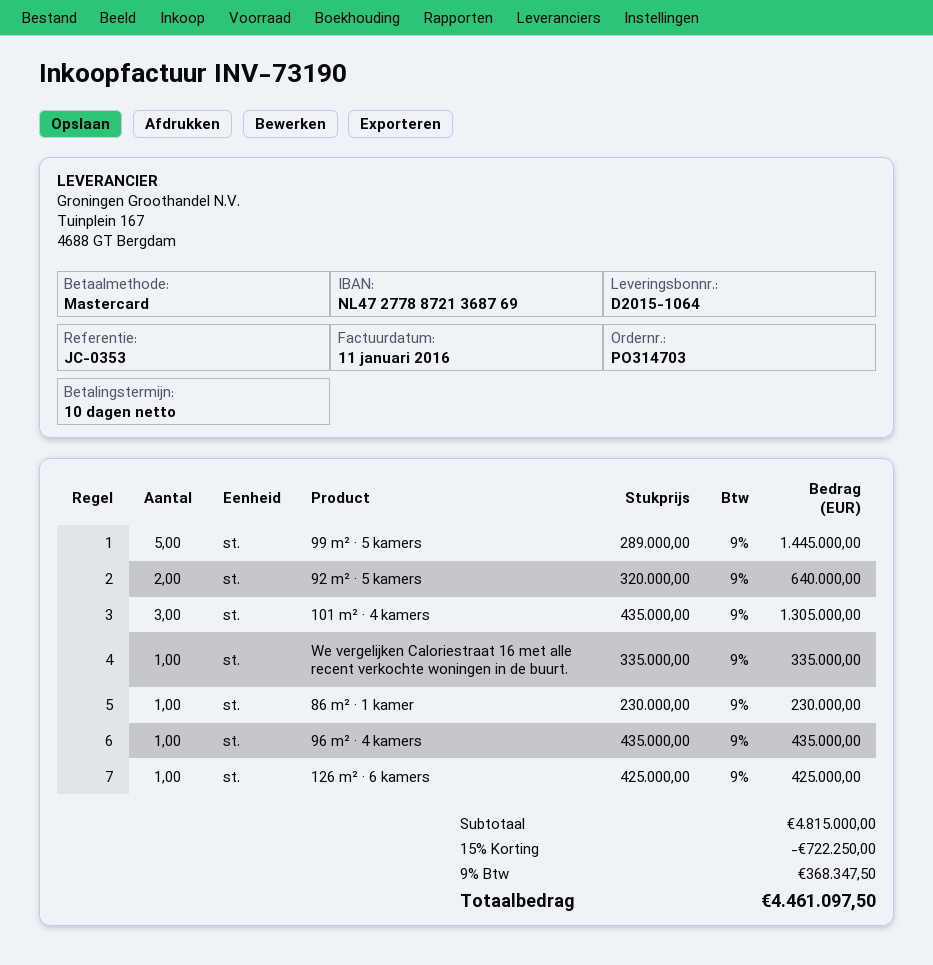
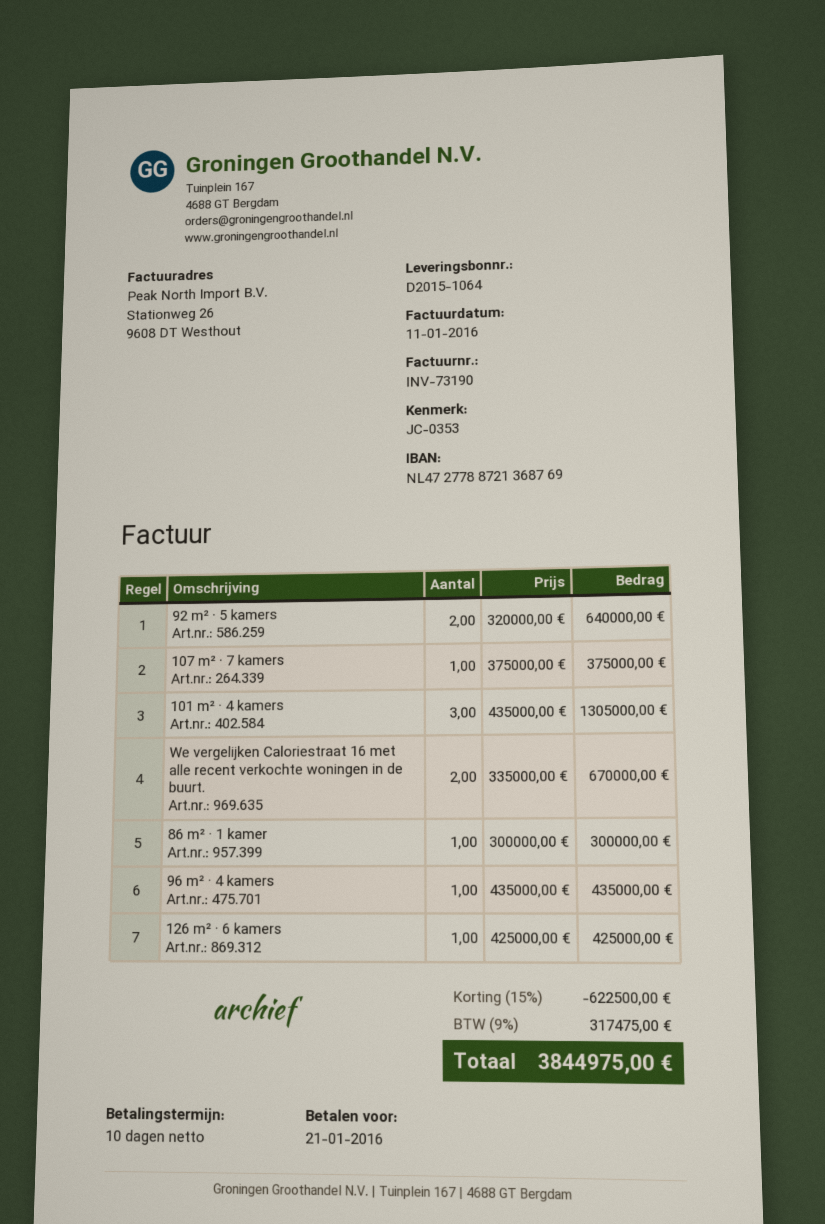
99 m² · 5 kamers: 5 x 289000.00 = 1445000.00 -> none
We vergelijken Caloriestraat 16 met alle recent verkochte woningen in de buurt.: 1 x 335000.00 = 335000.00 -> 2 x 335000.00 = 670000.00
86 m² · 1 kamer: 1 x 230000.00 = 230000.00 -> 1 x 300000.00 = 300000.00
107 m² · 7 kamers: none -> 1 x 375000.00 = 375000.00
discount: 15% = 722250.00 -> 15% = 622500.00
tax: 9% = 368347.50 -> 9% = 317475.00
total: 4461097.50 -> 3844975.00

